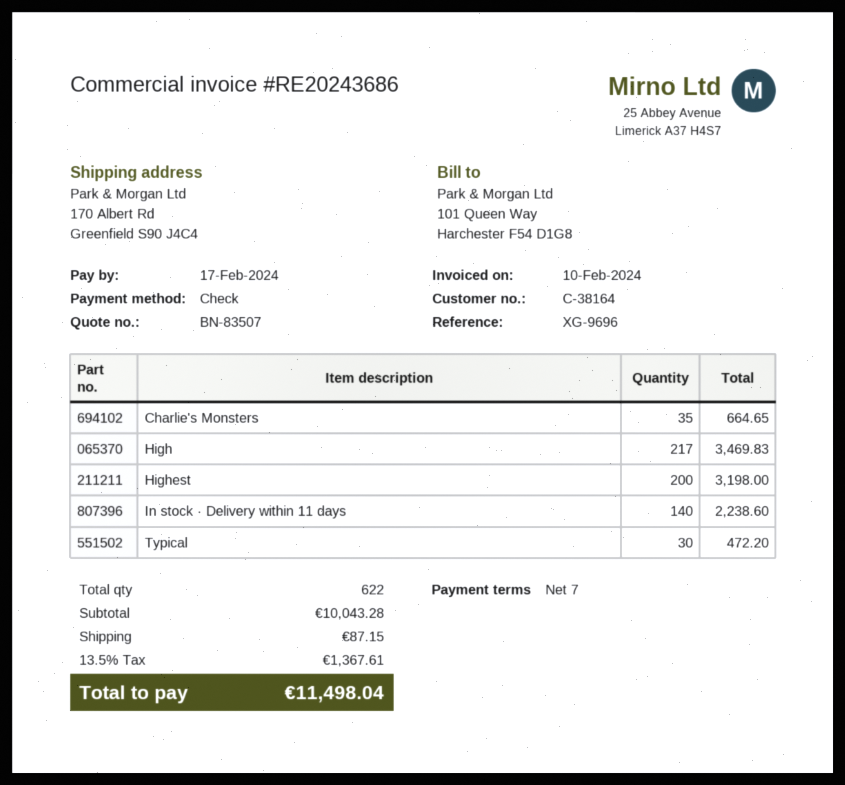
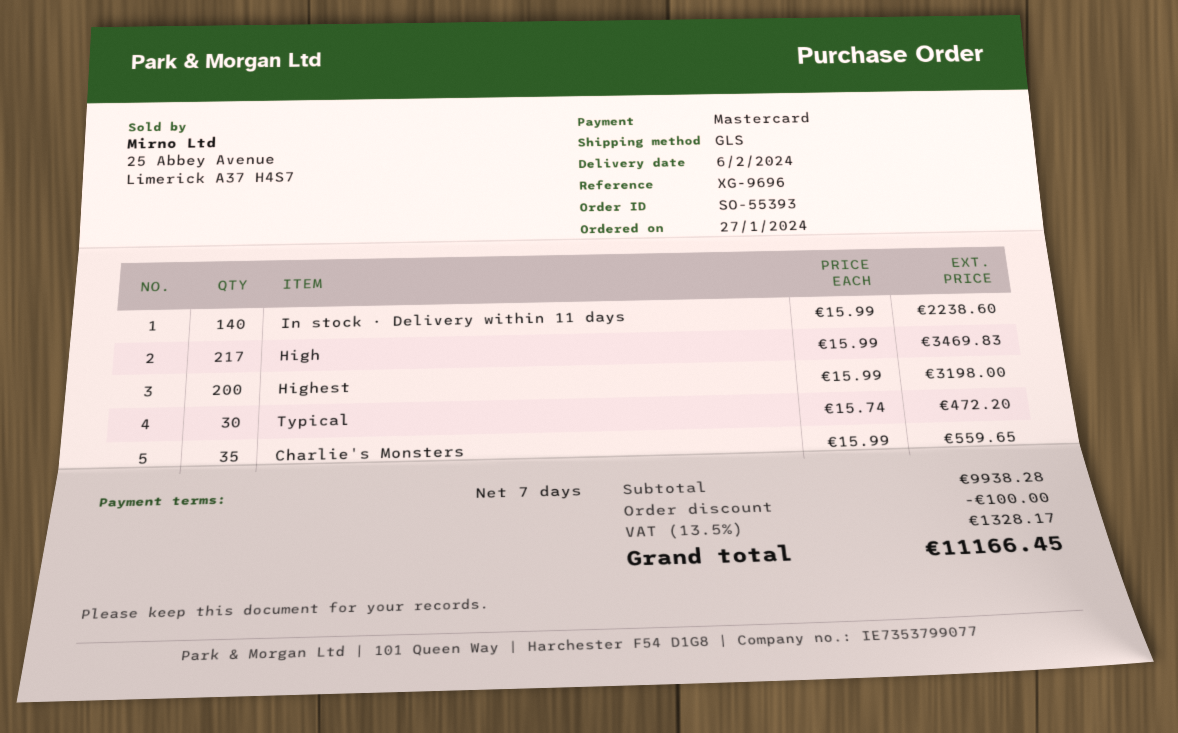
payment method: cheque -> Mastercard
Charlie's Monsters: 35 for 664.65 -> 35 for 559.65
subtotal: 10043.28 -> 9938.28
discount: none -> 100.00
shipping: 87.15 -> none
tax: 13.5% = 1367.61 -> 13.5% = 1328.17
total: 11498.04 -> 11166.45

